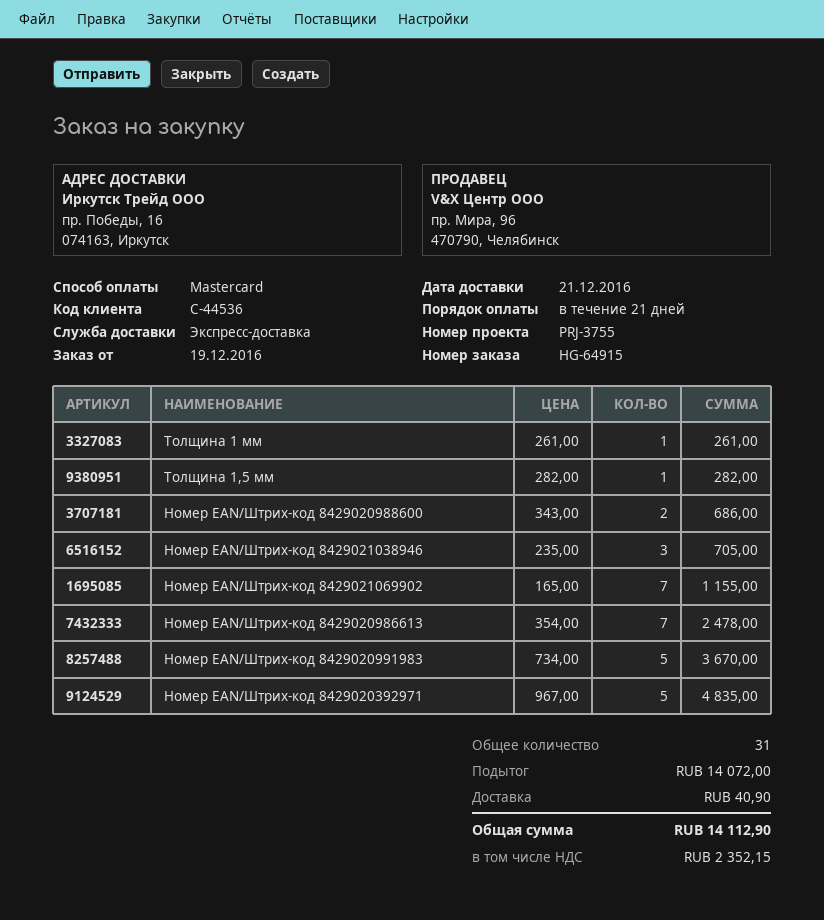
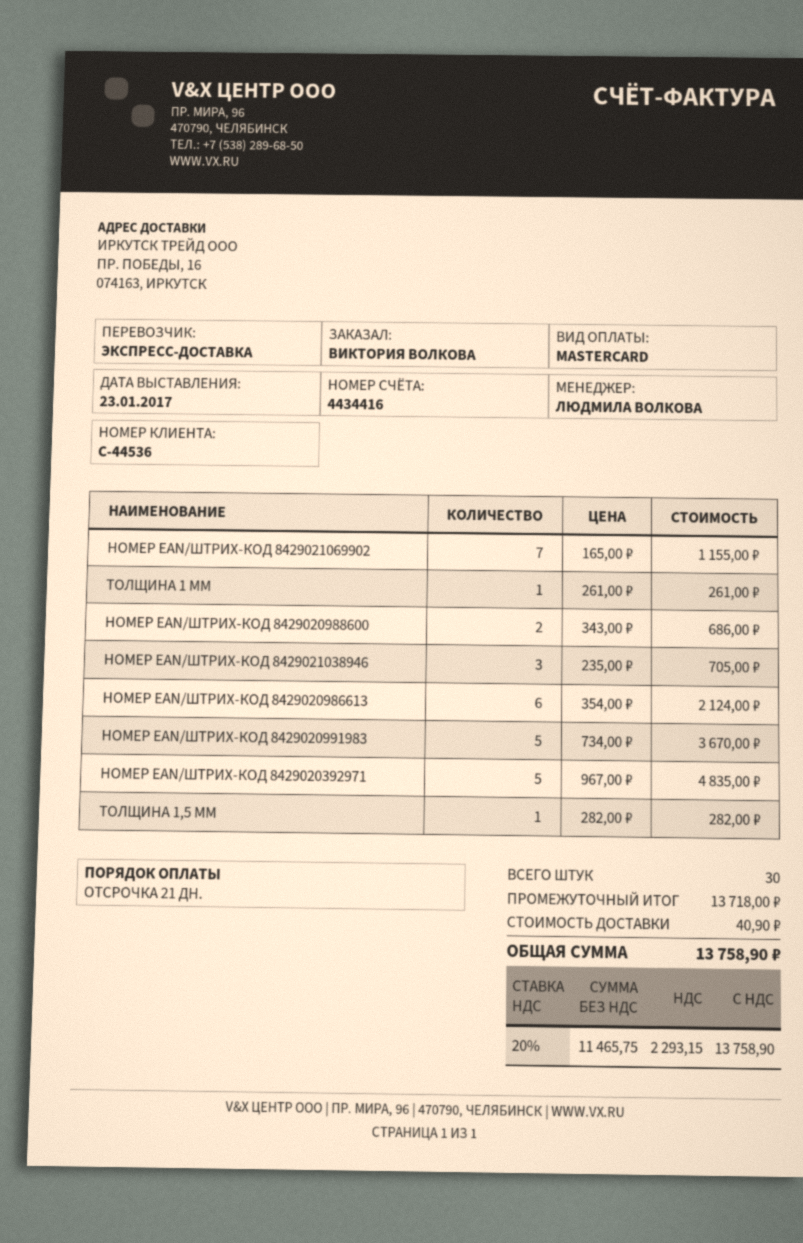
Номер EAN/Штрих-код 8429020986613: 7 x 354.00 = 2478.00 -> 6 x 354.00 = 2124.00
total quantity: 31 -> 30
subtotal: 14072.00 -> 13718.00
tax: 2352.15 -> 2293.15
total: 14112.90 -> 13758.90

